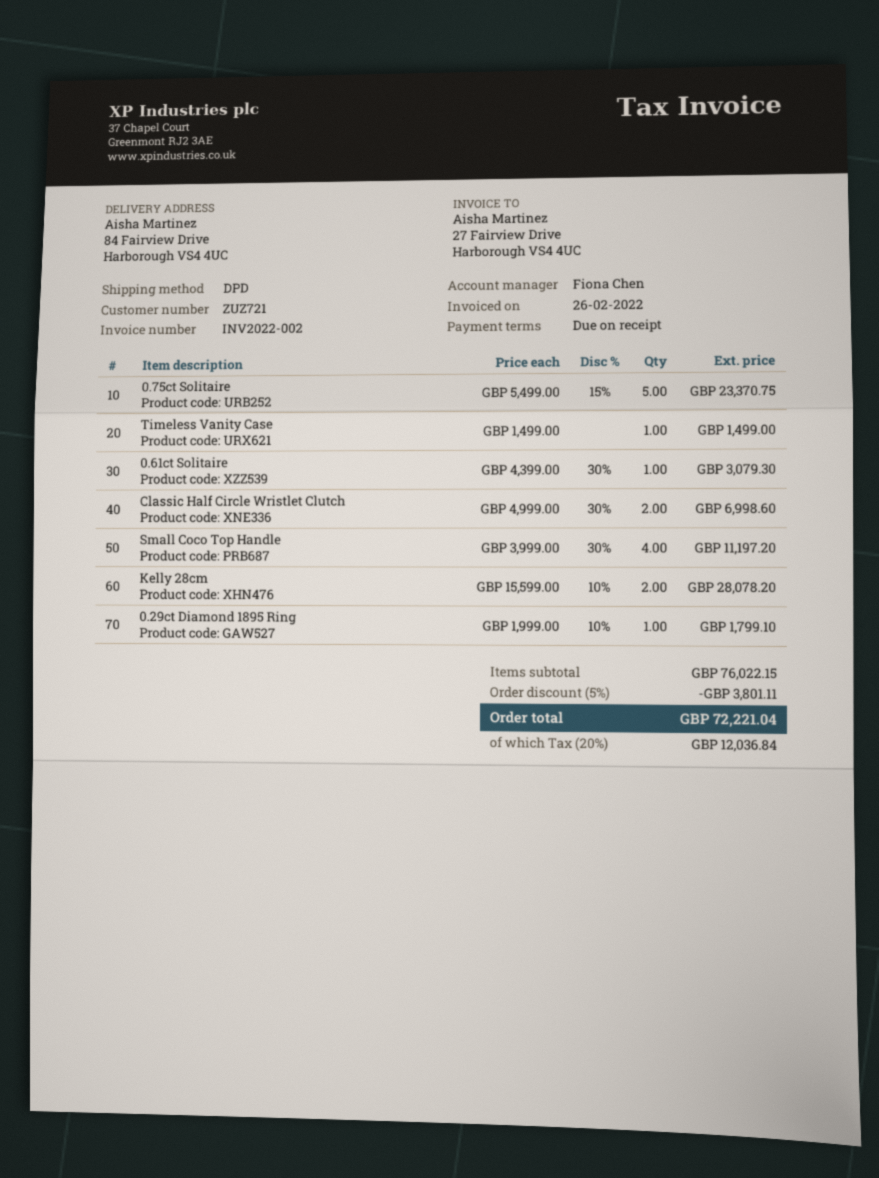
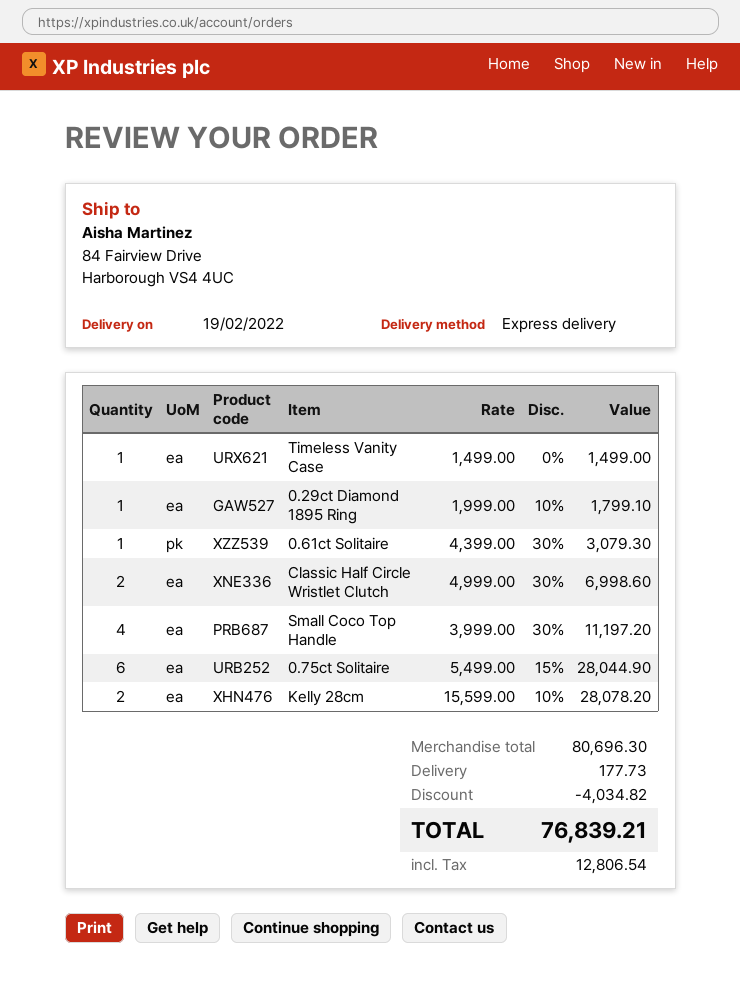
shipping method: DPD -> express
0.75ct Solitaire: 5 x 5499.00 - 15% = 23370.75 -> 6 x 5499.00 - 15% = 28044.90
subtotal: 76022.15 -> 80696.30
discount: 3801.11 -> 4034.82
shipping: none -> 177.73
tax: 12036.84 -> 12806.54
total: 72221.04 -> 76839.21

